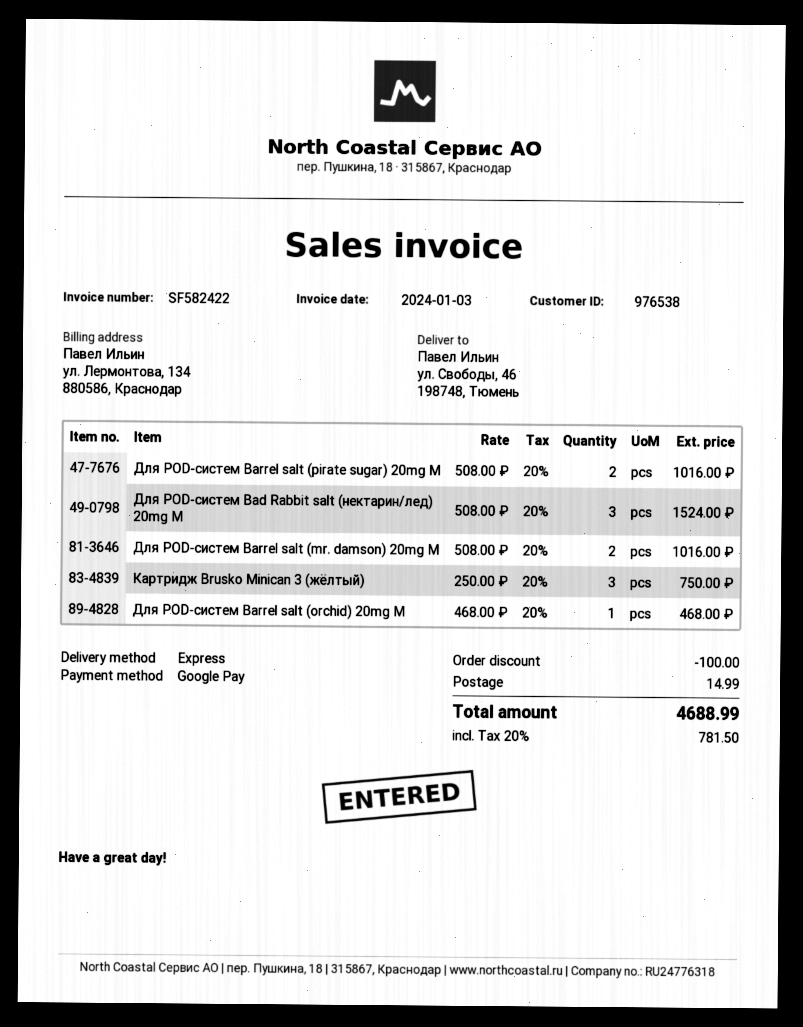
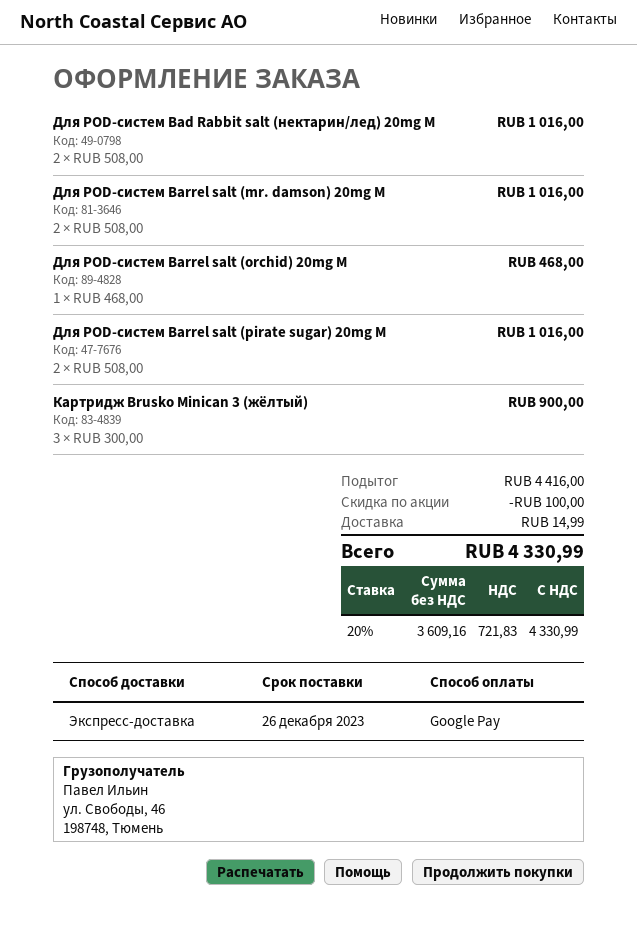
Для POD-систем Bad Rabbit salt (нектарин/лед) 20mg M: 3 x 508.00 = 1524.00 -> 2 x 508.00 = 1016.00
Картридж Brusko Minican 3 (жёлтый): 3 x 250.00 = 750.00 -> 3 x 300.00 = 900.00
tax: 20% = 781.50 -> 20% = 721.83
total: 4688.99 -> 4330.99

